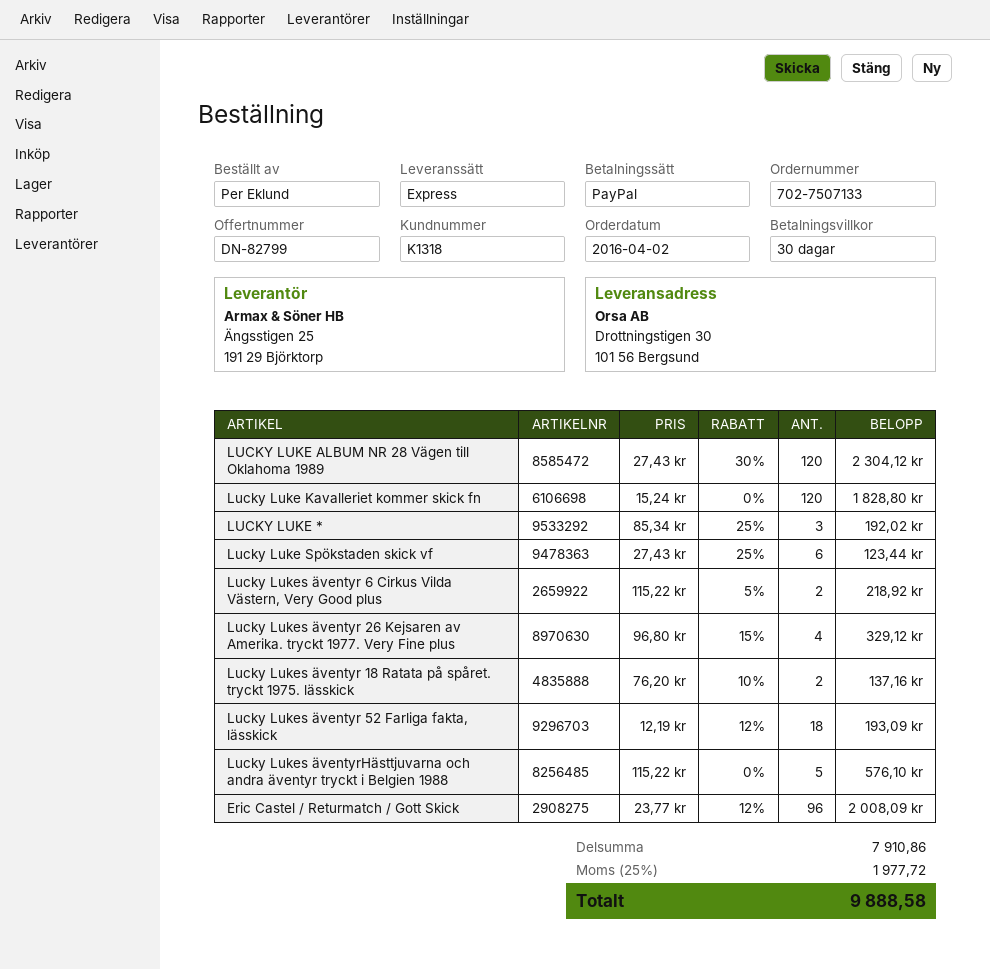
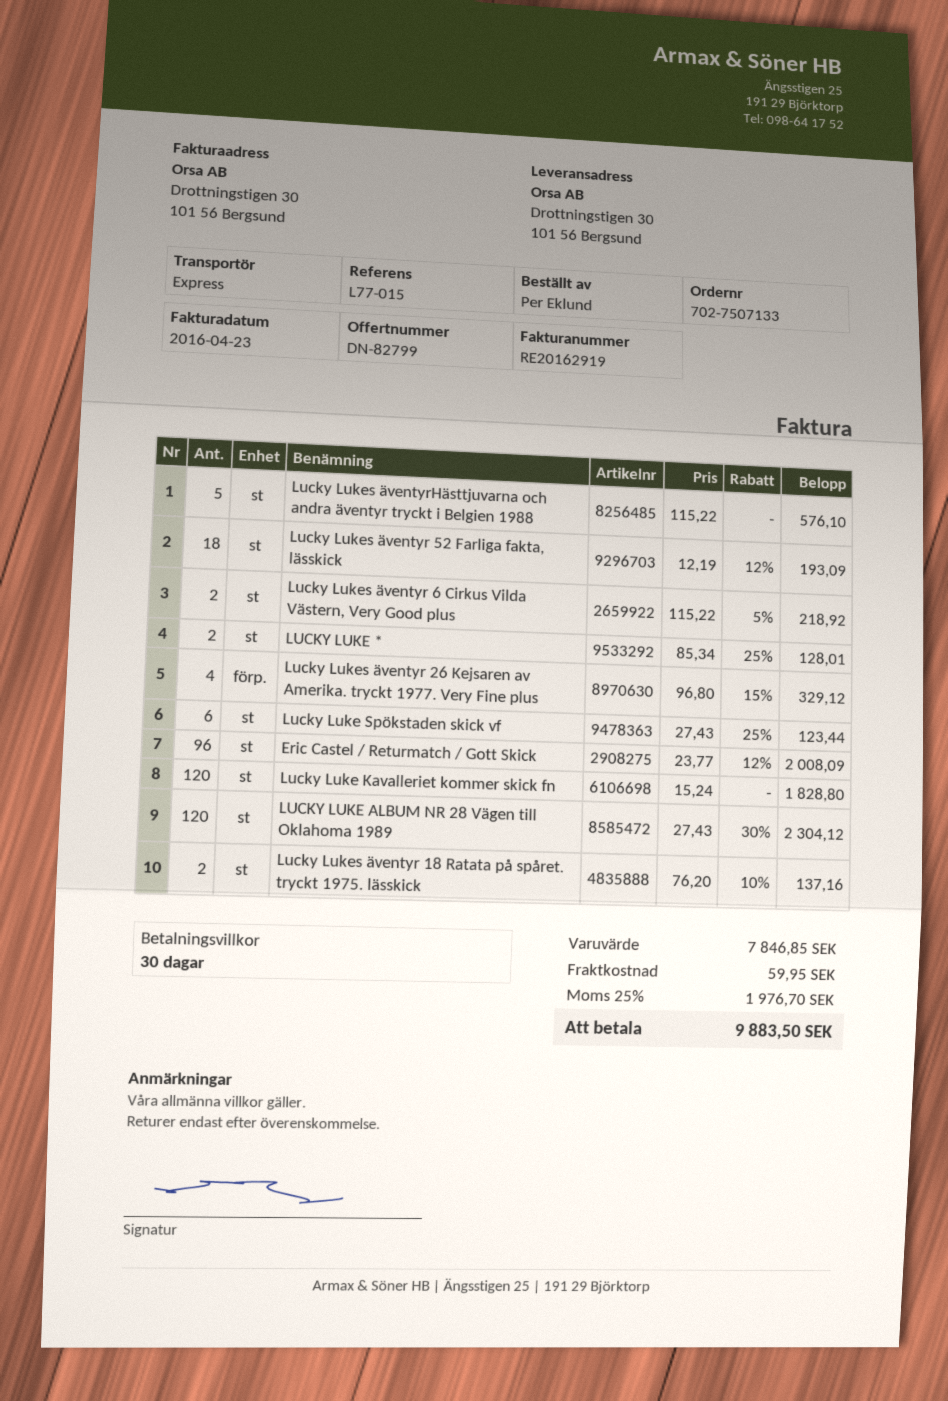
LUCKY LUKE *: 3 x 85.34 - 25% = 192.02 -> 2 x 85.34 - 25% = 128.01
subtotal: 7910.86 -> 7846.85
shipping: none -> 59.95
tax: 25% = 1977.72 -> 25% = 1976.70
total: 9888.58 -> 9883.50

